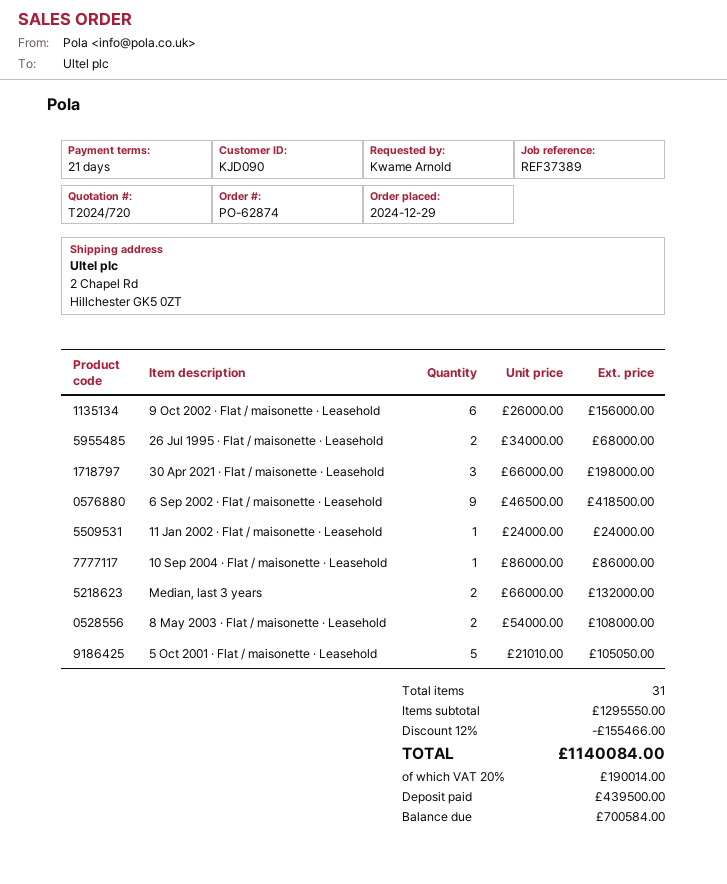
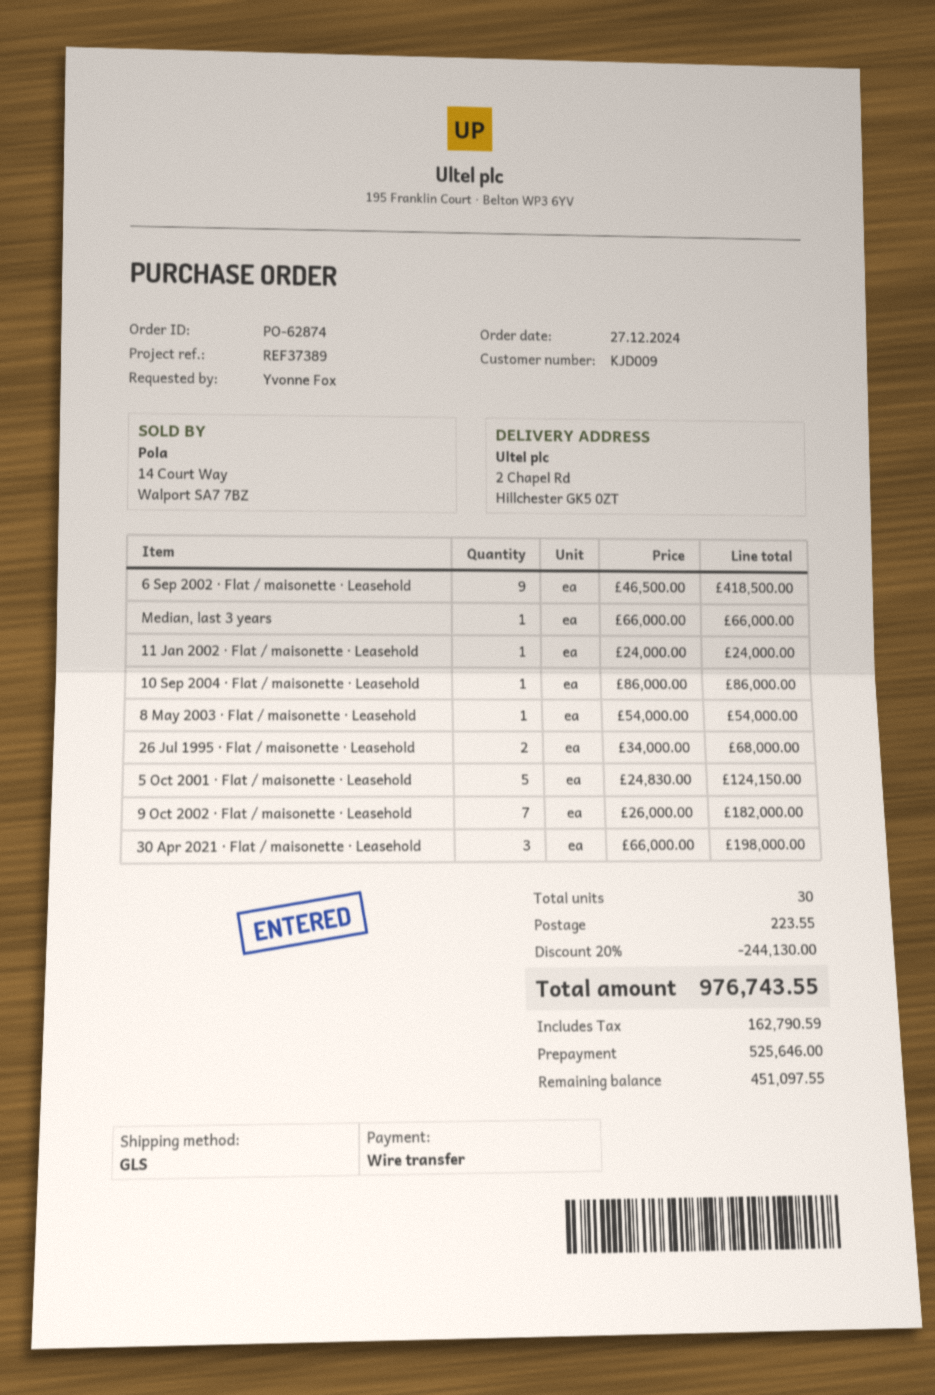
order date: 2024-12-29 -> 2024-12-27
customer number: KJD090 -> KJD009
ordered by: Kwame Arnold -> Yvonne Fox
9 Oct 2002 · Flat / maisonette · Leasehold: 6 x 26000.00 = 156000.00 -> 7 x 26000.00 = 182000.00
Median, last 3 years: 2 x 66000.00 = 132000.00 -> 1 x 66000.00 = 66000.00
8 May 2003 · Flat / maisonette · Leasehold: 2 x 54000.00 = 108000.00 -> 1 x 54000.00 = 54000.00
5 Oct 2001 · Flat / maisonette · Leasehold: 5 x 21010.00 = 105050.00 -> 5 x 24830.00 = 124150.00
total quantity: 31 -> 30
discount: 12% = 155466.00 -> 20% = 244130.00
shipping: none -> 223.55
tax: 190014.00 -> 162790.59
total: 1140084.00 -> 976743.55
deposit: 439500.00 -> 525646.00
balance: 700584.00 -> 451097.55

